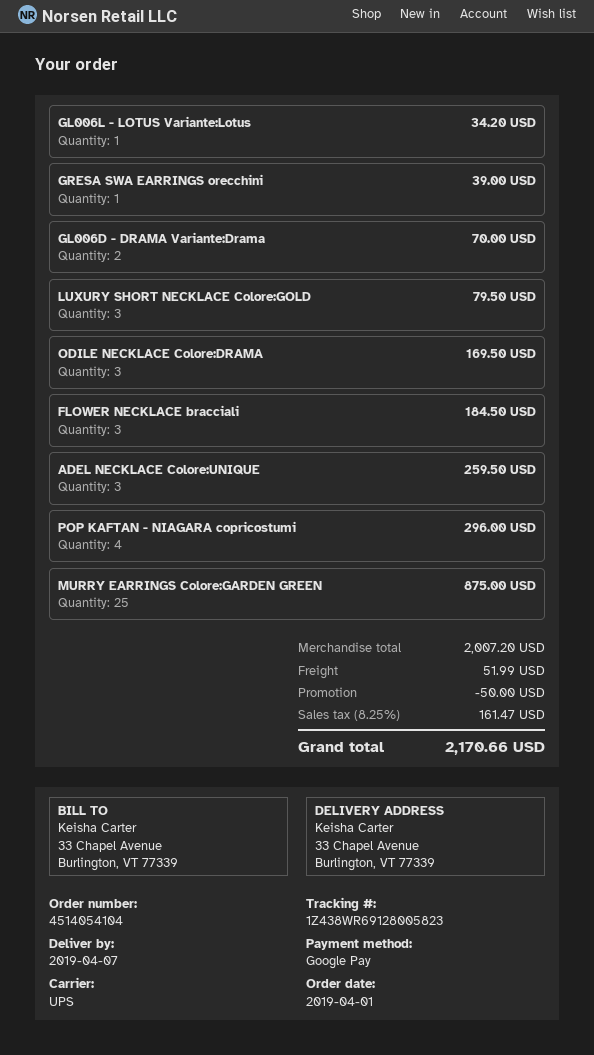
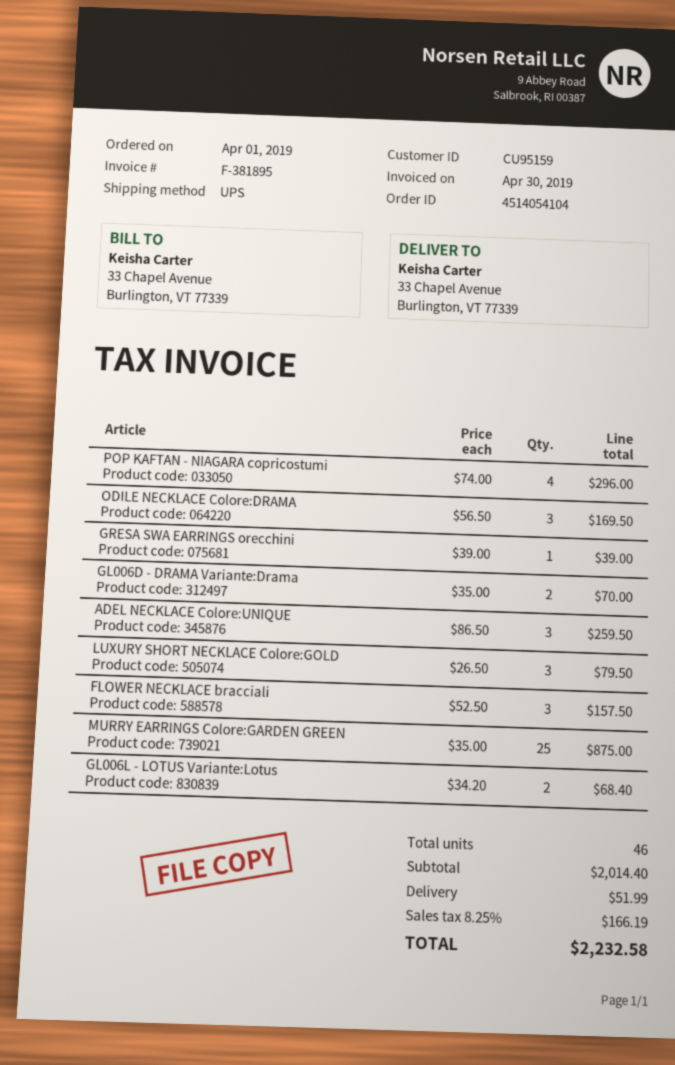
GL006L - LOTUS Variante:Lotus: 1 for 34.20 -> 2 for 68.40
FLOWER NECKLACE bracciali: 3 for 184.50 -> 3 for 157.50
subtotal: 2007.20 -> 2014.40
discount: 50.00 -> none
tax: 8.25% = 161.47 -> 8.25% = 166.19
total: 2170.66 -> 2232.58

